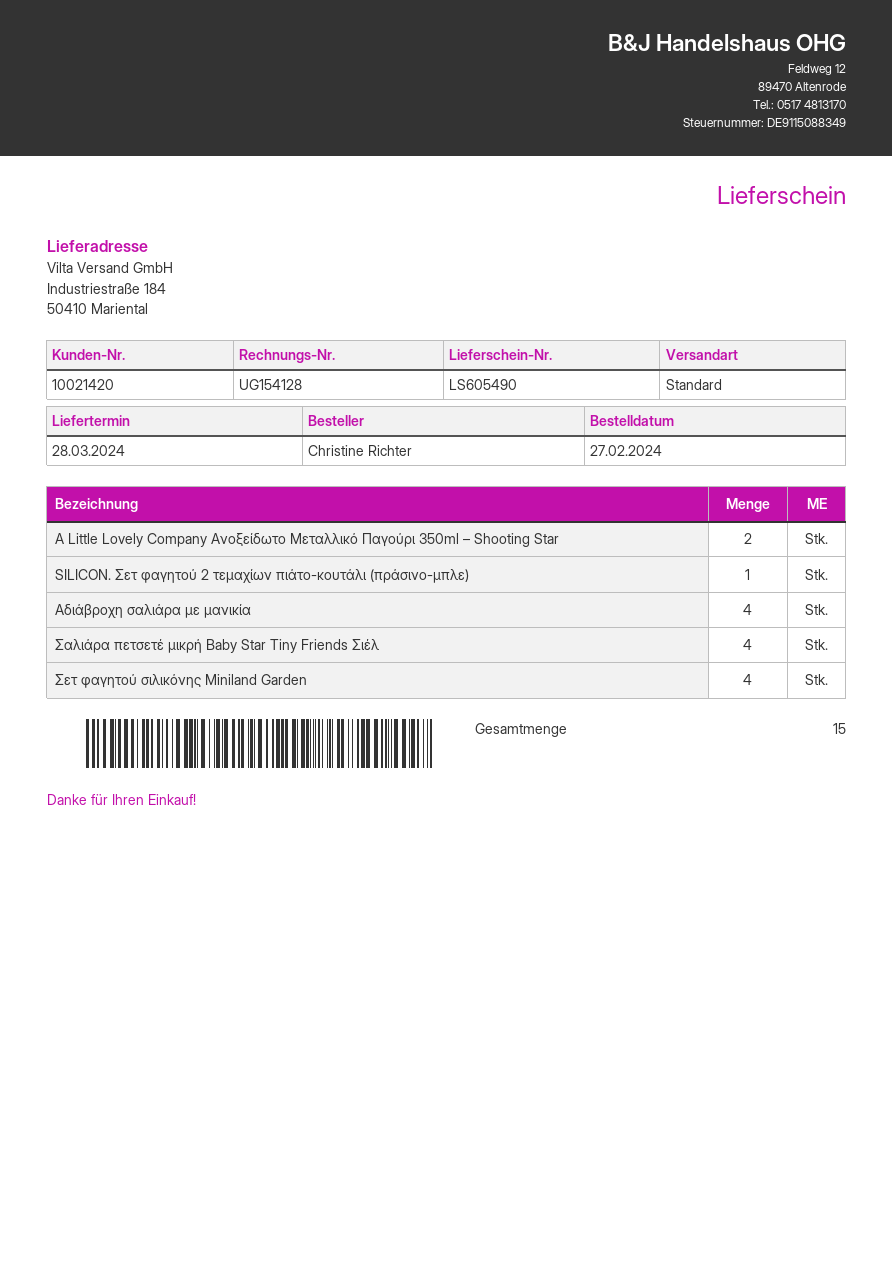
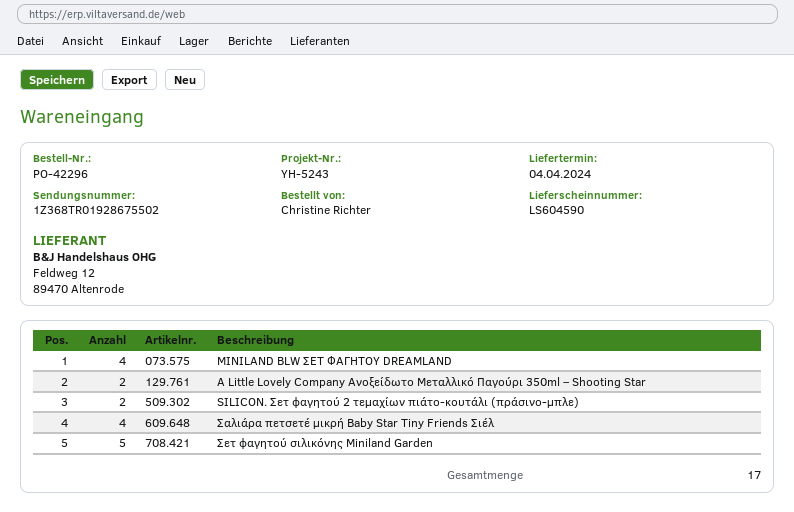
delivery note number: LS605490 -> LS604590
delivery date: 2024-03-28 -> 2024-04-04
SILICON. Σετ φαγητού 2 τεμαχίων πιάτο-κουτάλι (πράσινο-μπλε): 1 -> 2
Αδιάβροχη σαλιάρα με μανικία: 4 -> none
Σετ φαγητού σιλικόνης Miniland Garden: 4 -> 5
MINILAND BLW ΣΕΤ ΦΑΓΗΤΟΥ DREAMLAND: none -> 4
total quantity: 15 -> 17

